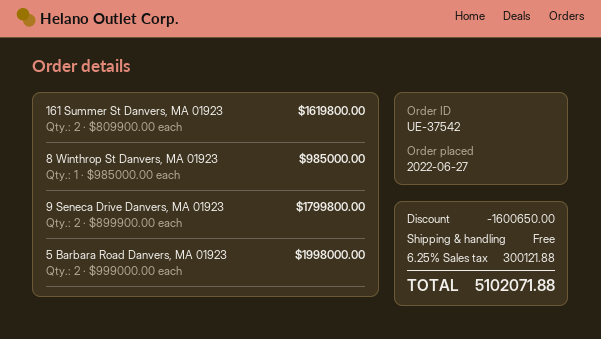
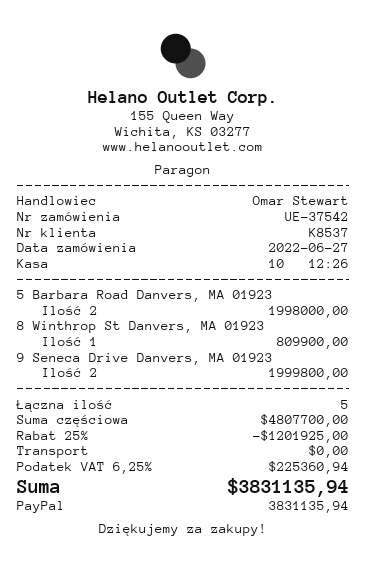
161 Summer St Danvers, MA 01923: 2 for 1619800.00 -> none
8 Winthrop St Danvers, MA 01923: 1 for 985000.00 -> 1 for 809900.00
9 Seneca Drive Danvers, MA 01923: 2 for 1799800.00 -> 2 for 1999800.00
discount: 1600650.00 -> 1201925.00
tax: 6.25% = 300121.88 -> 6.25% = 225360.94
total: 5102071.88 -> 3831135.94

